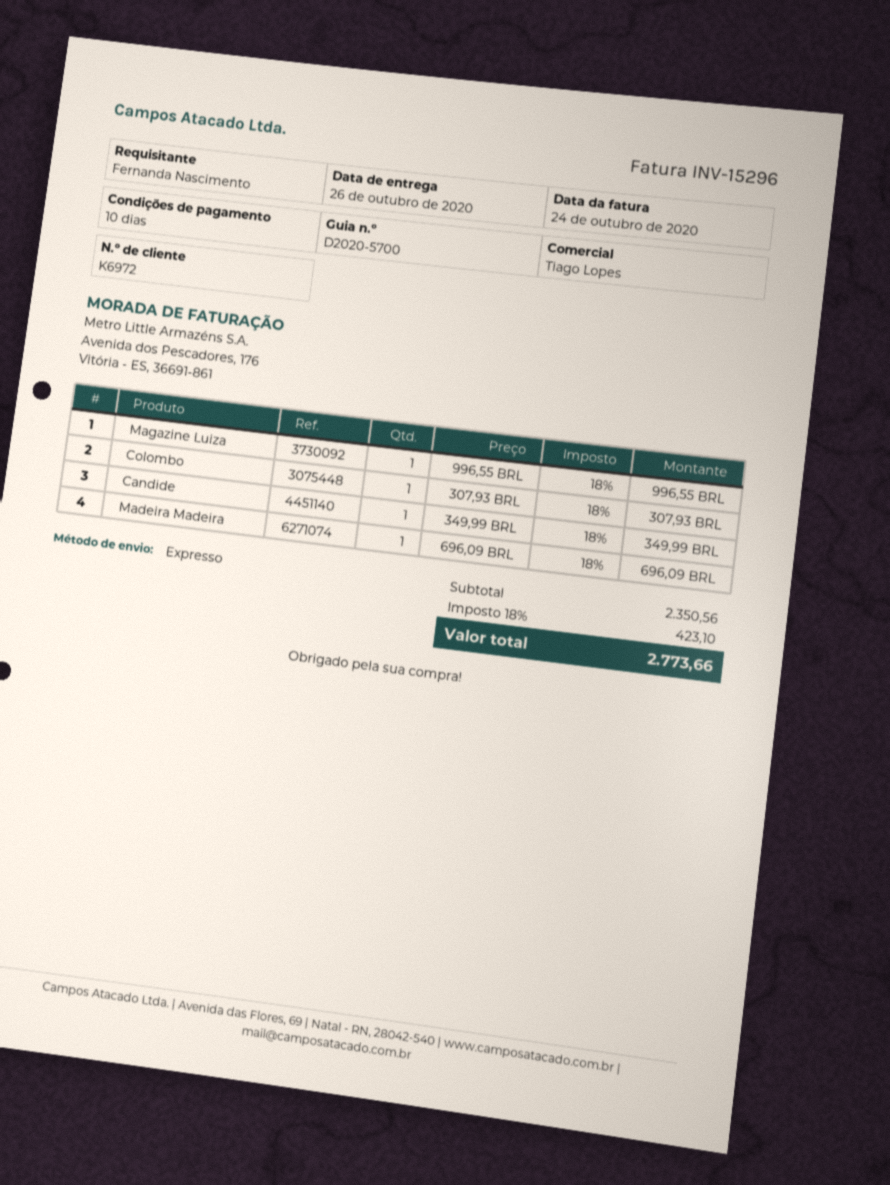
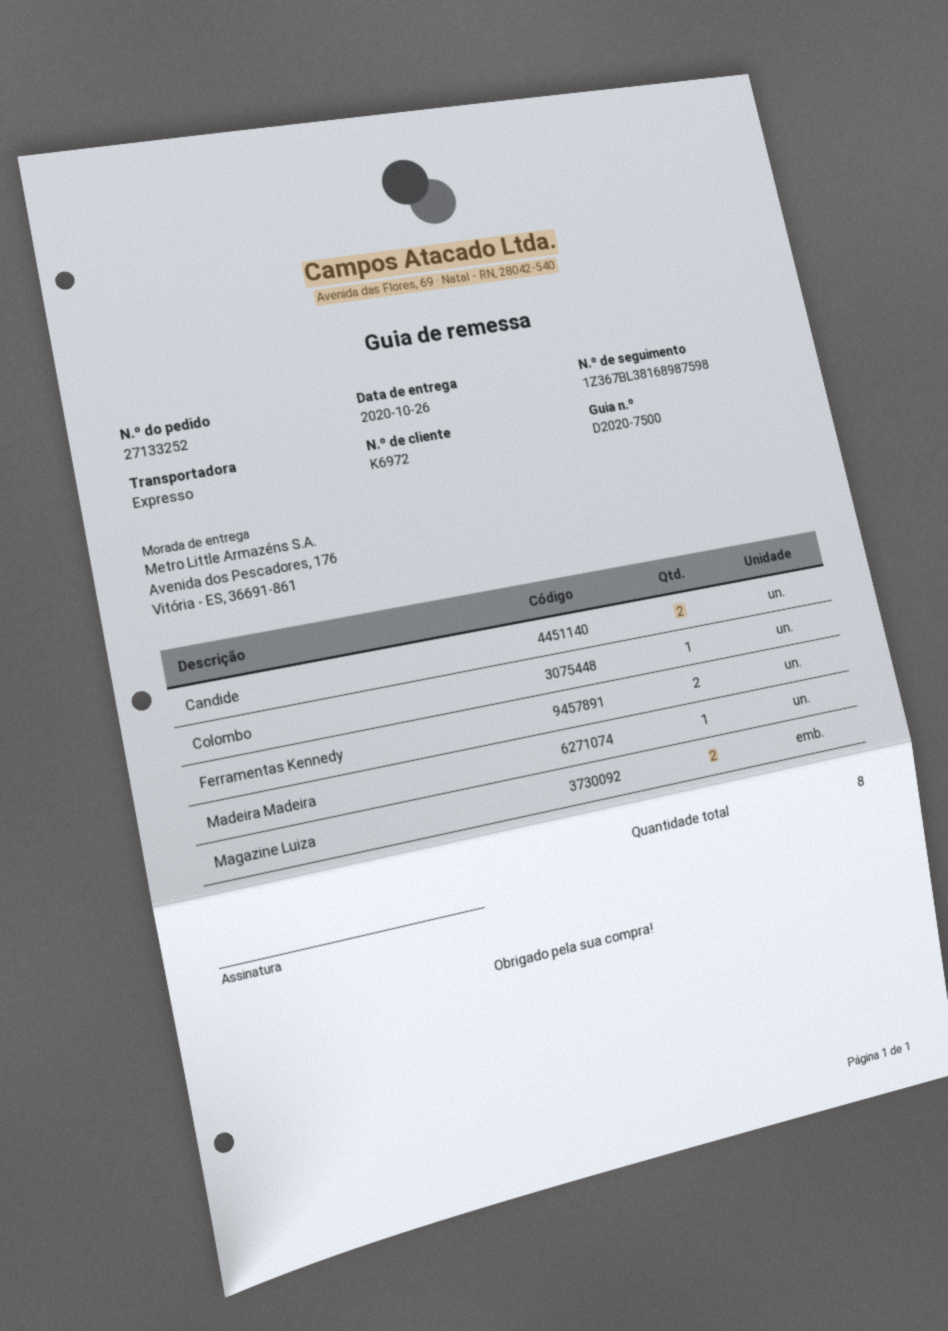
delivery note number: D2020-5700 -> D2020-7500
Magazine Luiza: 1 -> 2
Candide: 1 -> 2
Ferramentas Kennedy: none -> 2

